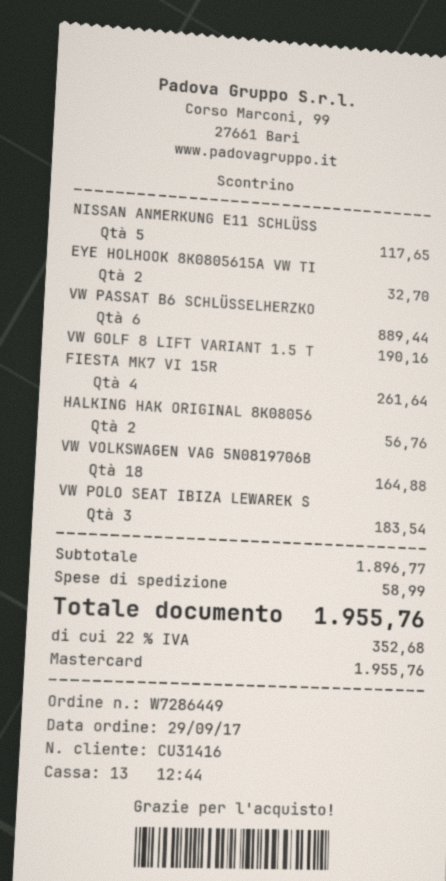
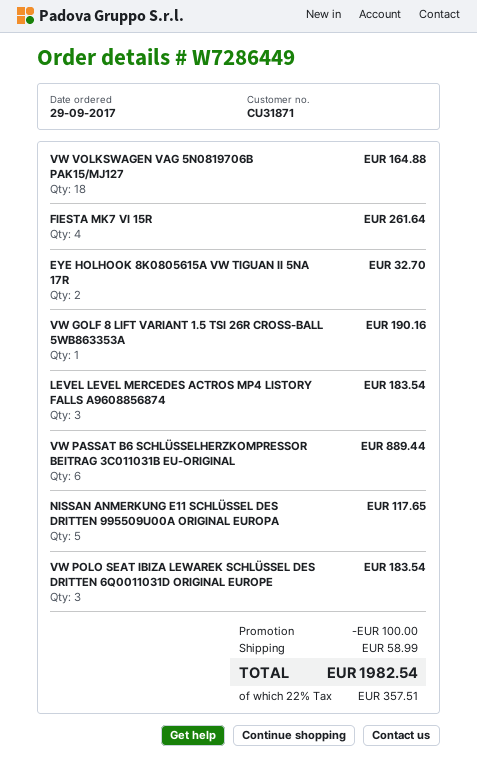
customer number: CU31416 -> CU31871
HALKING HAK ORIGINAL 8K08056: 2 for 56.76 -> none
LEVEL LEVEL MERCEDES ACTROS MP4 LISTORY FALLS A9608856874: none -> 3 for 183.54
discount: none -> 100.00
tax: 22% = 352.68 -> 22% = 357.51
total: 1955.76 -> 1982.54

